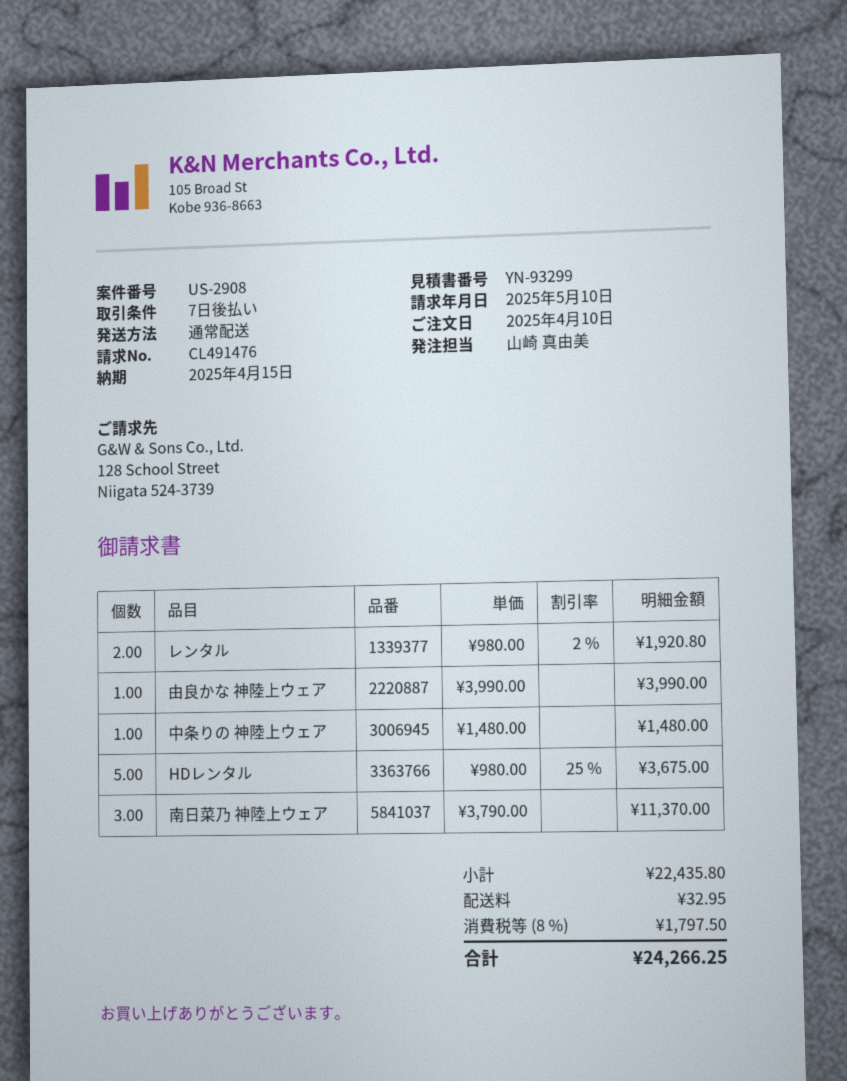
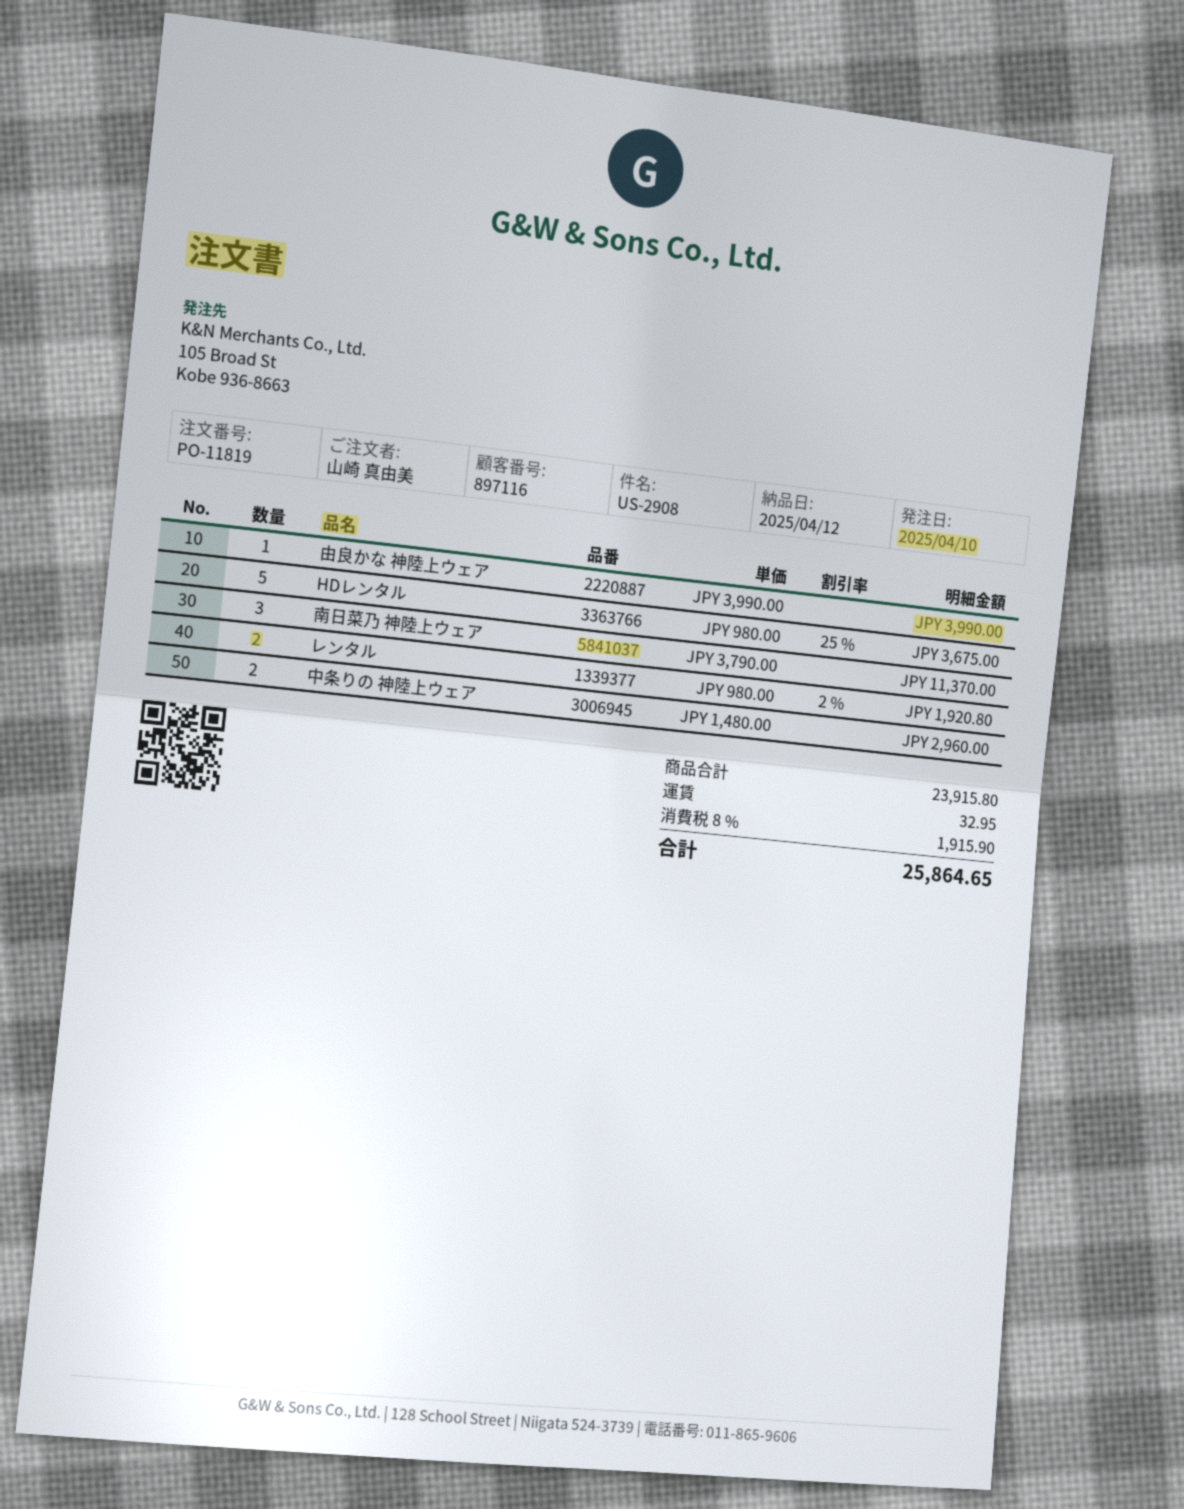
delivery date: 2025-04-15 -> 2025-04-12
中条りの 神陸上ウェア: 1 x 1480.00 = 1480.00 -> 2 x 1480.00 = 2960.00
subtotal: 22435.80 -> 23915.80
tax: 8% = 1797.50 -> 8% = 1915.90
total: 24266.25 -> 25864.65

